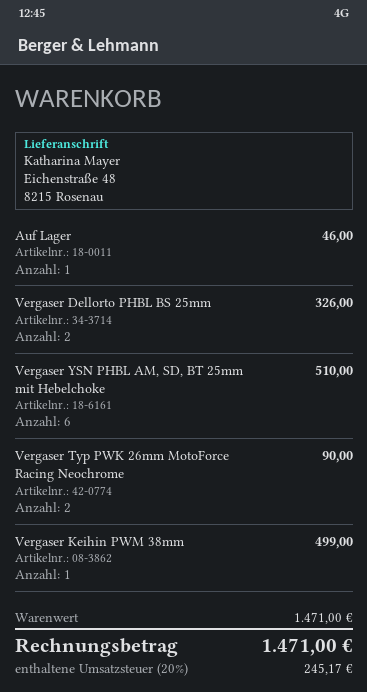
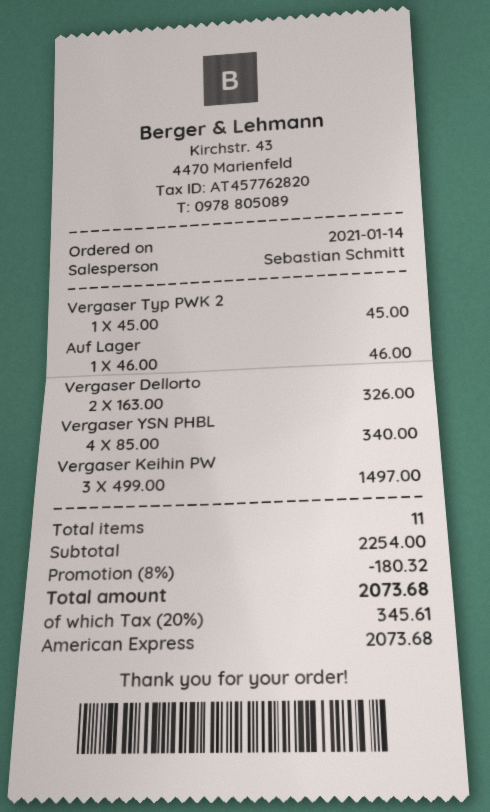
Vergaser YSN PHBL AM, SD, BT 25mm mit Hebelchoke: 6 for 510.00 -> 4 for 340.00
Vergaser Typ PWK 26mm MotoForce Racing Neochrome: 2 for 90.00 -> 1 for 45.00
Vergaser Keihin PWM 38mm: 1 for 499.00 -> 3 for 1497.00
subtotal: 1471.00 -> 2254.00
discount: none -> 8% = 180.32
tax: 20% = 245.17 -> 20% = 345.61
total: 1471.00 -> 2073.68

